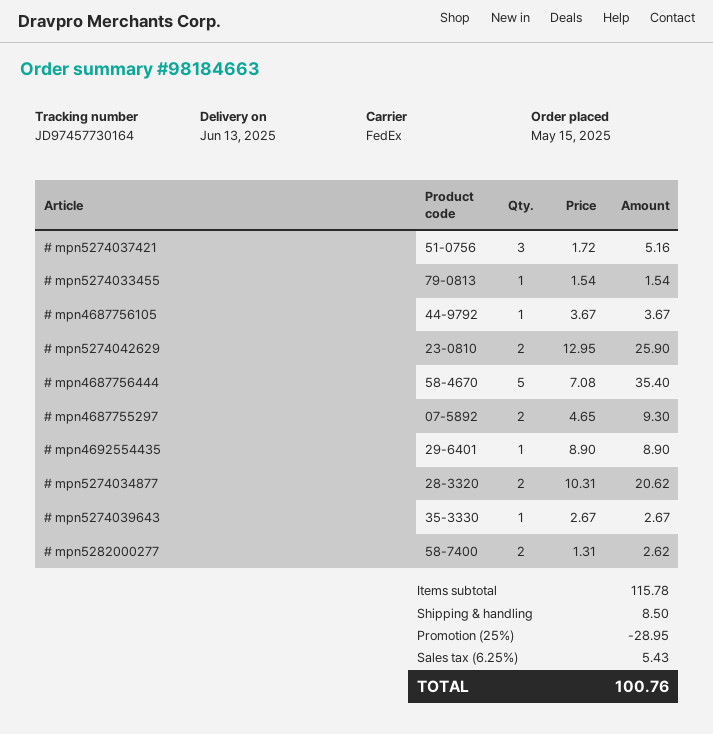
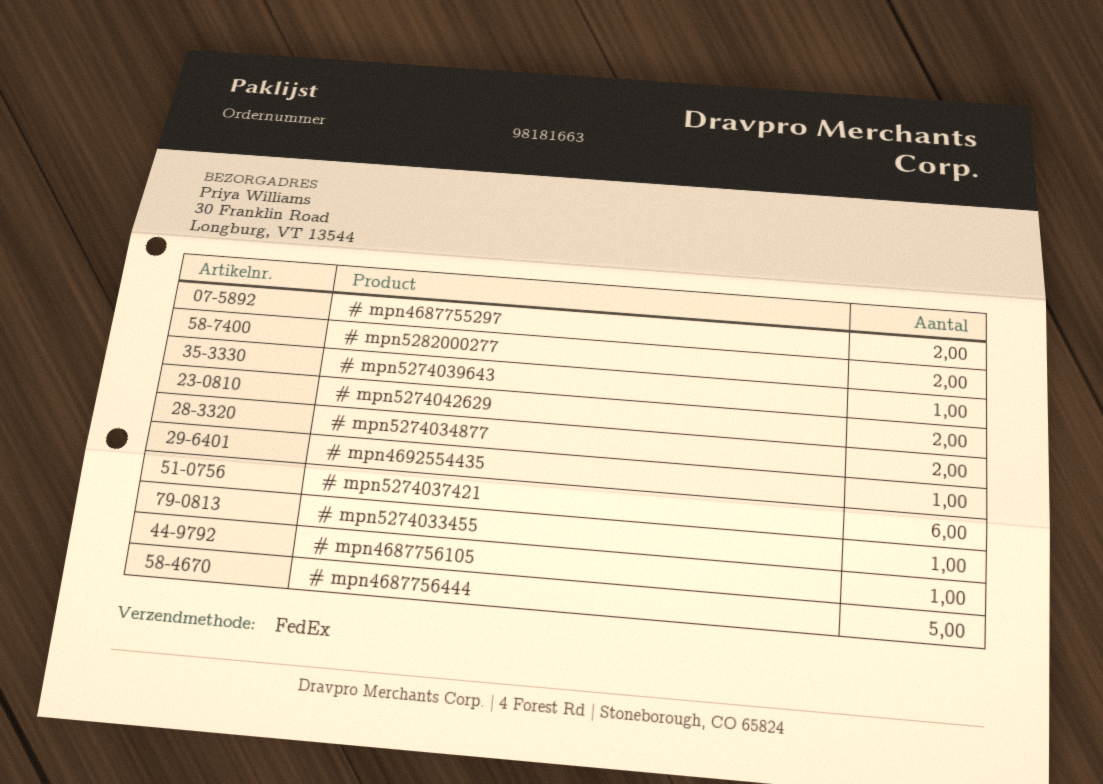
order number: 98184663 -> 98181663
# mpn5274037421: 3 -> 6

